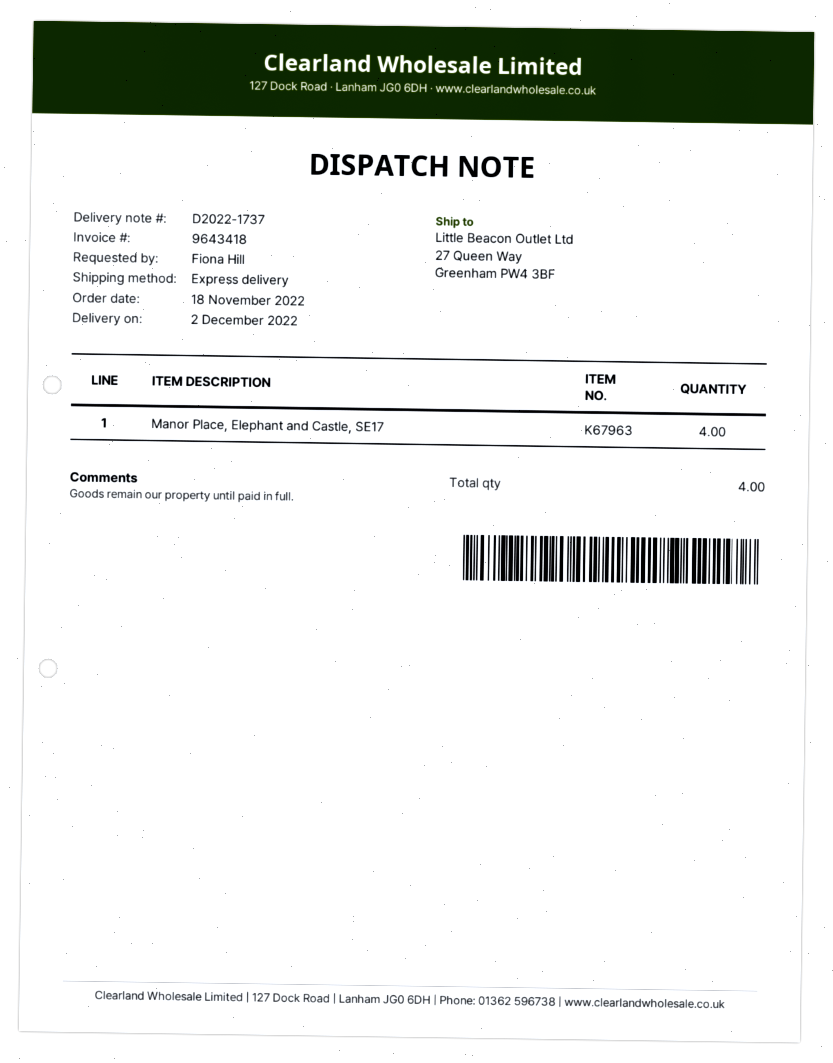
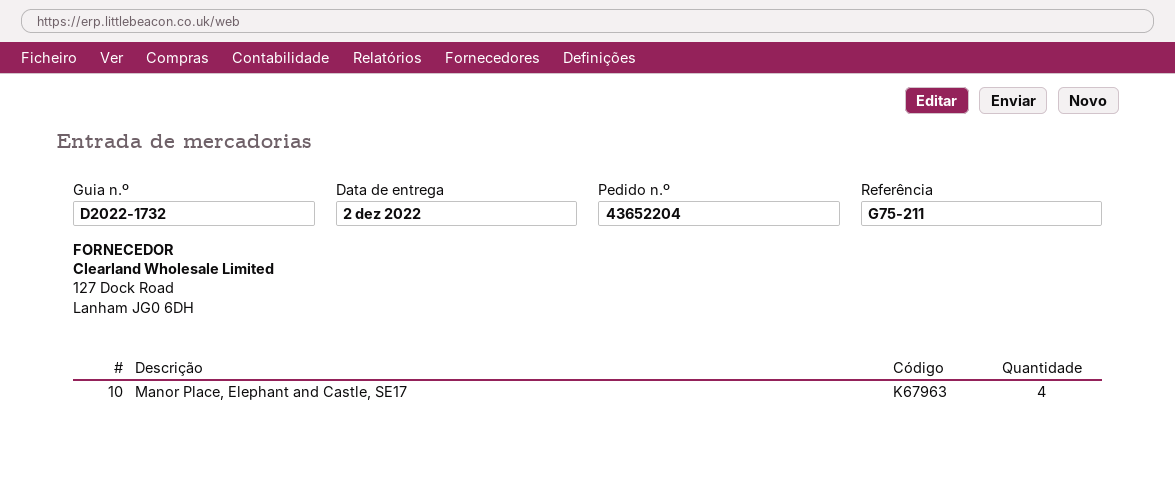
delivery note number: D2022-1737 -> D2022-1732

